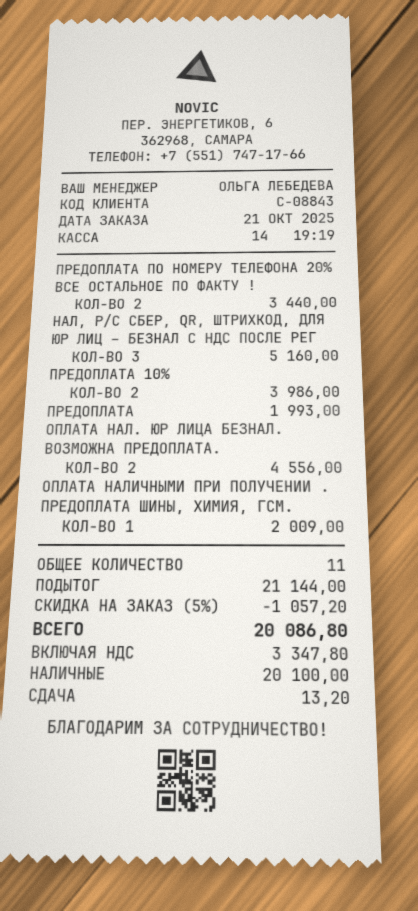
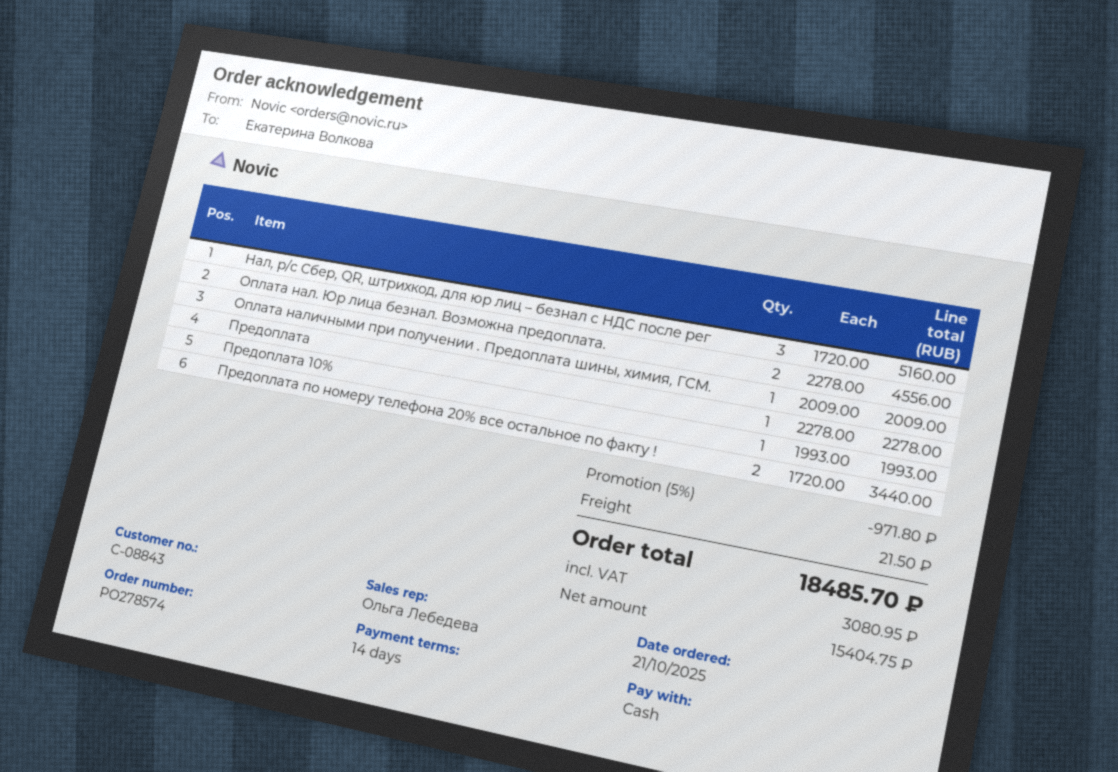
ПРЕДОПЛАТА 10%: 2 for 3986.00 -> 1 for 1993.00
ПРЕДОПЛАТА: 1 for 1993.00 -> 1 for 2278.00
discount: 5% = 1057.20 -> 5% = 971.80
shipping: none -> 21.50
tax: 3347.80 -> 3080.95
total: 20086.80 -> 18485.70

